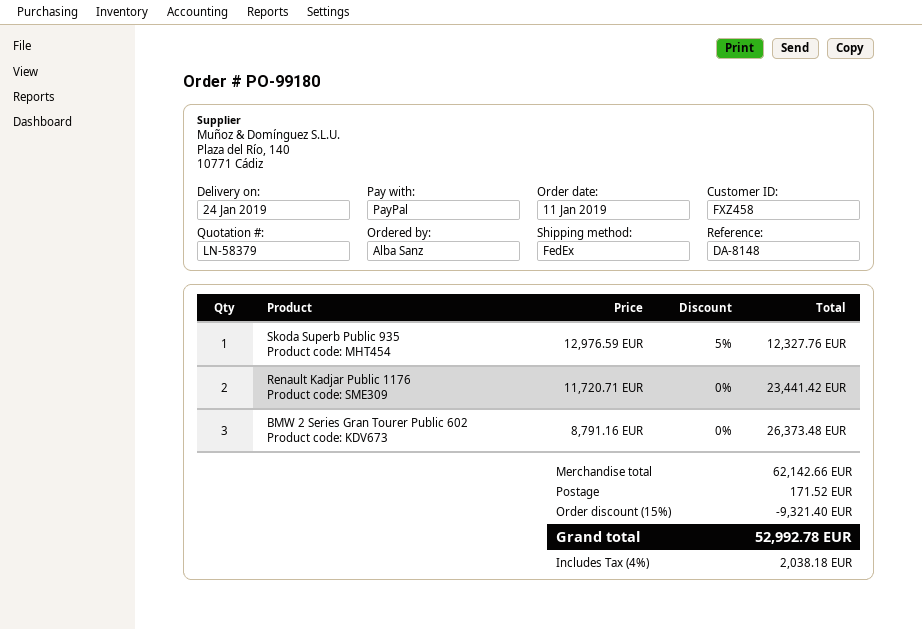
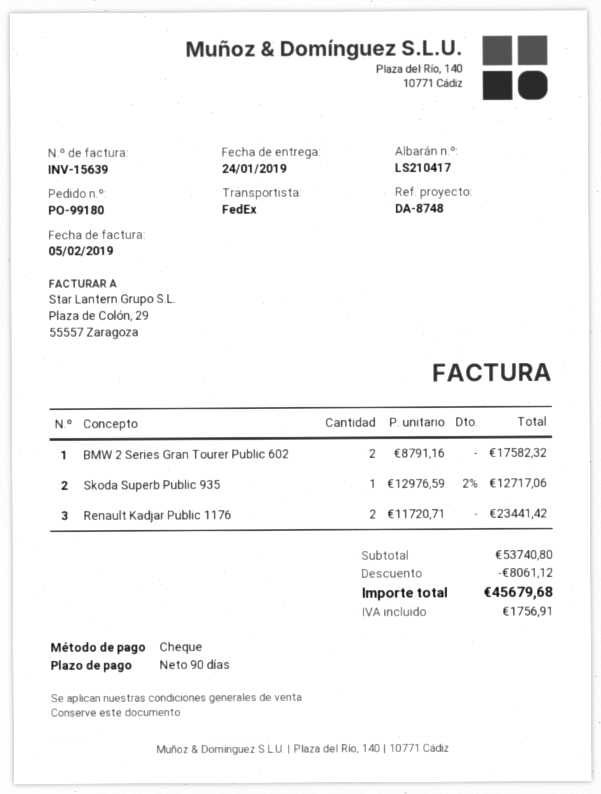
reference: DA-8148 -> DA-8748
payment method: PayPal -> cheque
Skoda Superb Public 935: 1 x 12976.59 - 5% = 12327.76 -> 1 x 12976.59 - 2% = 12717.06
BMW 2 Series Gran Tourer Public 602: 3 x 8791.16 = 26373.48 -> 2 x 8791.16 = 17582.32
subtotal: 62142.66 -> 53740.80
discount: 9321.40 -> 8061.12
shipping: 171.52 -> none
tax: 2038.18 -> 1756.91
total: 52992.78 -> 45679.68

